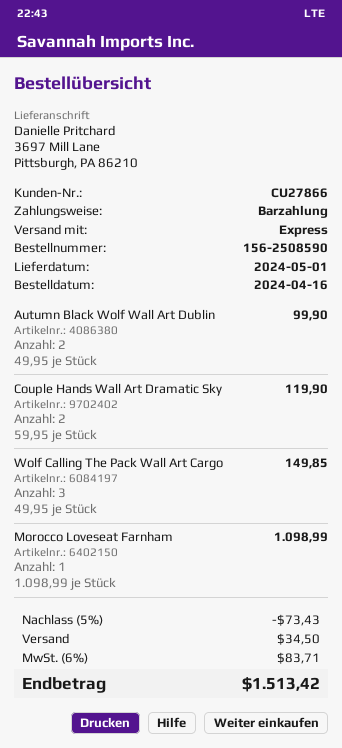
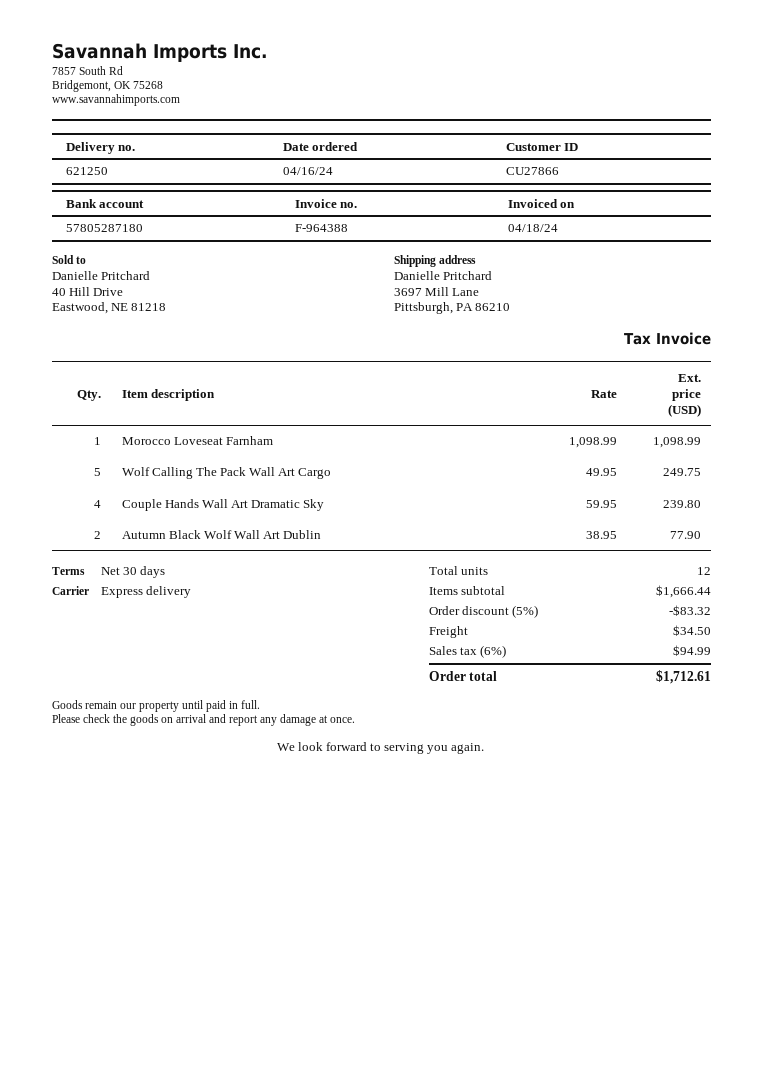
Autumn Black Wolf Wall Art Dublin: 2 x 49.95 = 99.90 -> 2 x 38.95 = 77.90
Couple Hands Wall Art Dramatic Sky: 2 x 59.95 = 119.90 -> 4 x 59.95 = 239.80
Wolf Calling The Pack Wall Art Cargo: 3 x 49.95 = 149.85 -> 5 x 49.95 = 249.75
discount: 5% = 73.43 -> 5% = 83.32
tax: 6% = 83.71 -> 6% = 94.99
total: 1513.42 -> 1712.61

